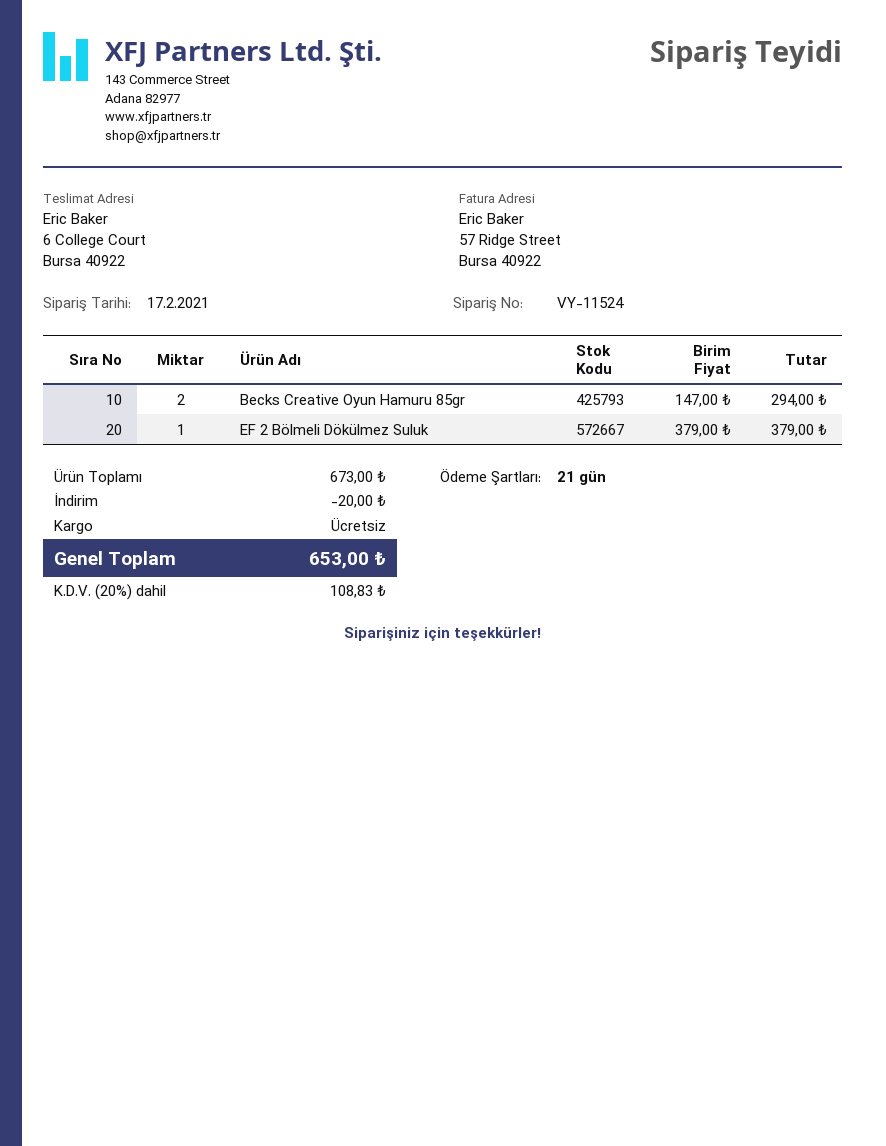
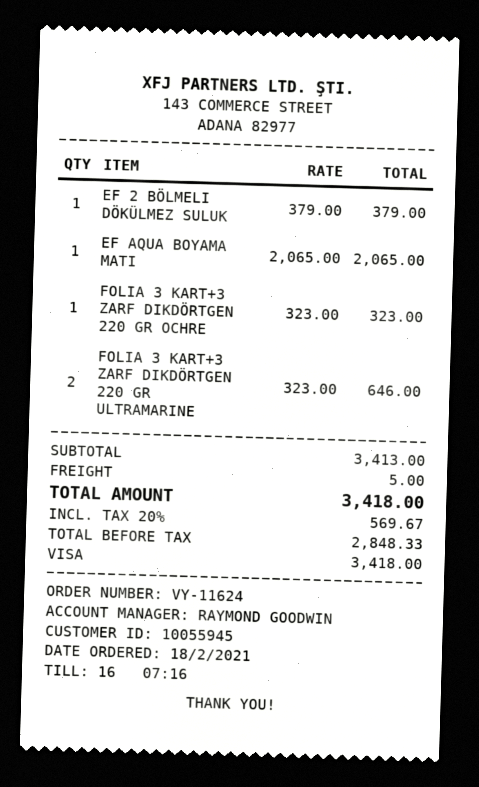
order number: VY-11524 -> VY-11624
order date: 2021-02-17 -> 2021-02-18
Becks Creative Oyun Hamuru 85gr: 2 x 147.00 = 294.00 -> none
EF AQUA BOYAMA MATI: none -> 1 x 2065.00 = 2065.00
FOLIA 3 KART+3 ZARF DIKDÖRTGEN 220 GR OCHRE: none -> 1 x 323.00 = 323.00
FOLIA 3 KART+3 ZARF DIKDÖRTGEN 220 GR ULTRAMARINE: none -> 2 x 323.00 = 646.00
subtotal: 673.00 -> 3413.00
discount: 20.00 -> none
shipping: 0.00 -> 5.00
tax: 20% = 108.83 -> 20% = 569.67
total: 653.00 -> 3418.00

